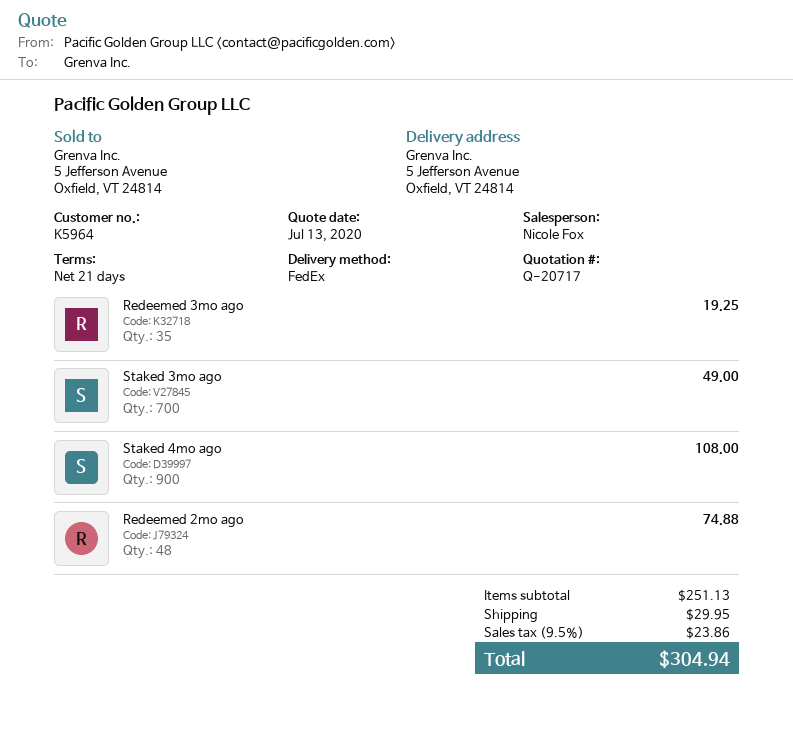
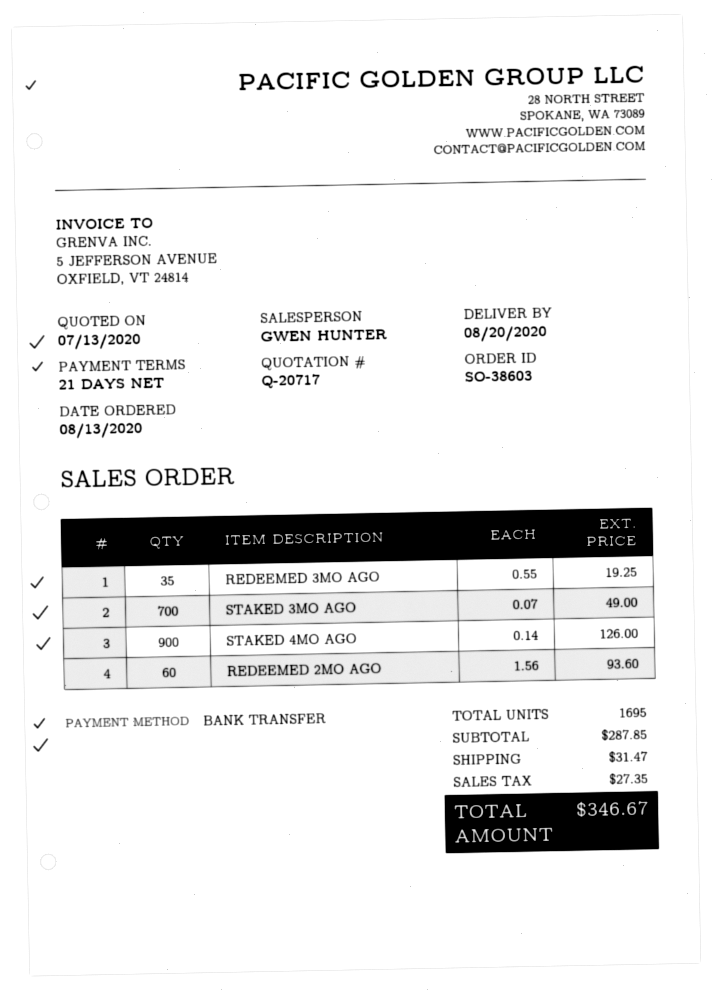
sales rep: Nicole Fox -> GWEN HUNTER
Staked 4mo ago: 900 for 108.00 -> 900 for 126.00
Redeemed 2mo ago: 48 for 74.88 -> 60 for 93.60
subtotal: 251.13 -> 287.85
shipping: 29.95 -> 31.47
tax: 23.86 -> 27.35
total: 304.94 -> 346.67

